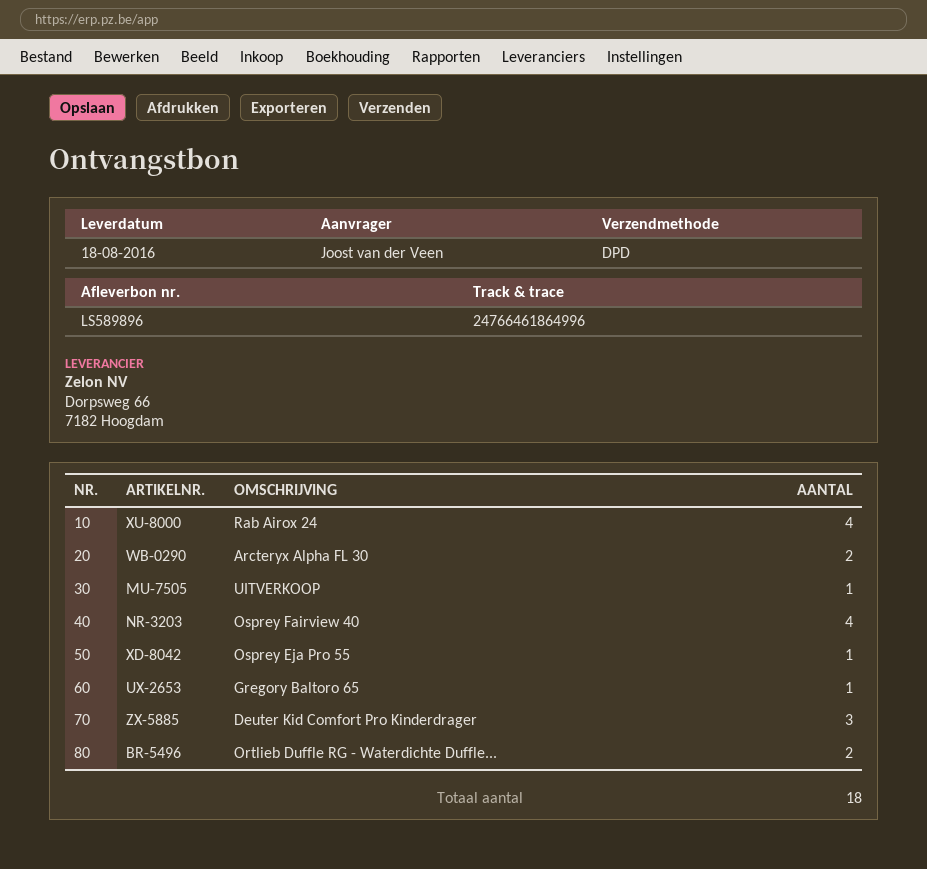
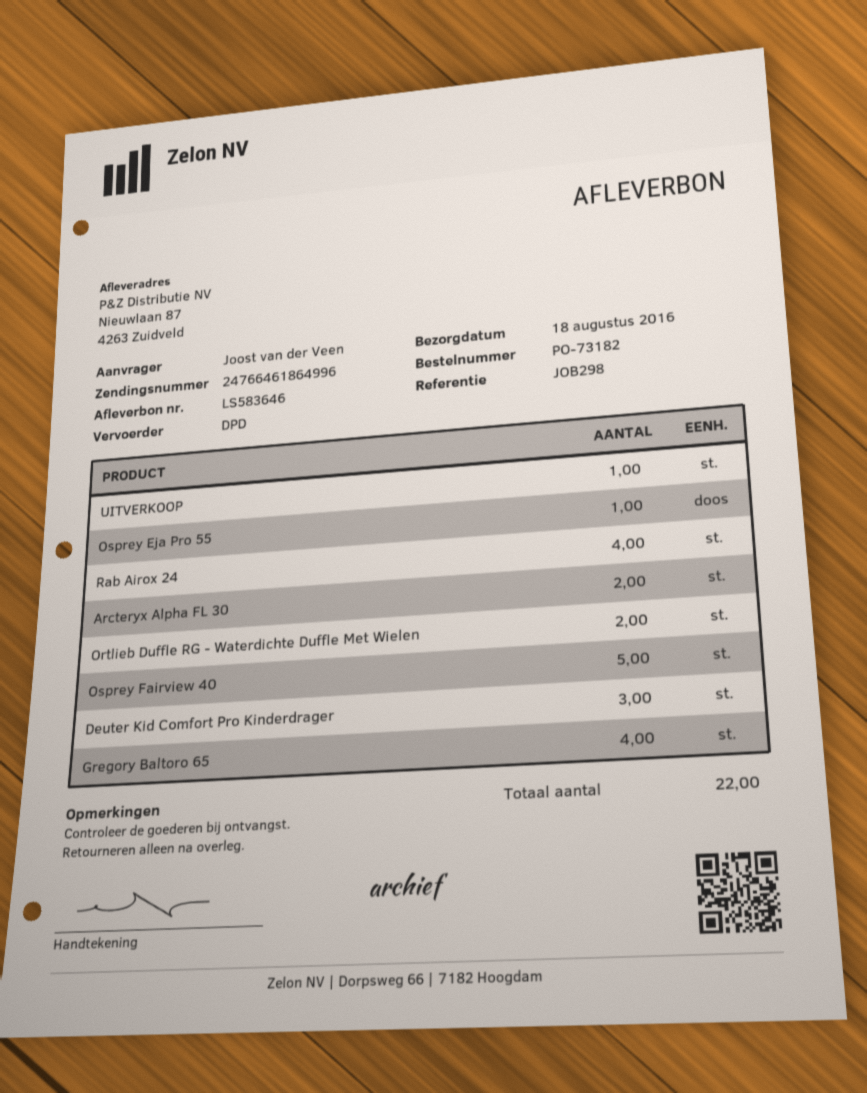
delivery note number: LS589896 -> LS583646
Osprey Fairview 40: 4 -> 5
Gregory Baltoro 65: 1 -> 4
total quantity: 18 -> 22

